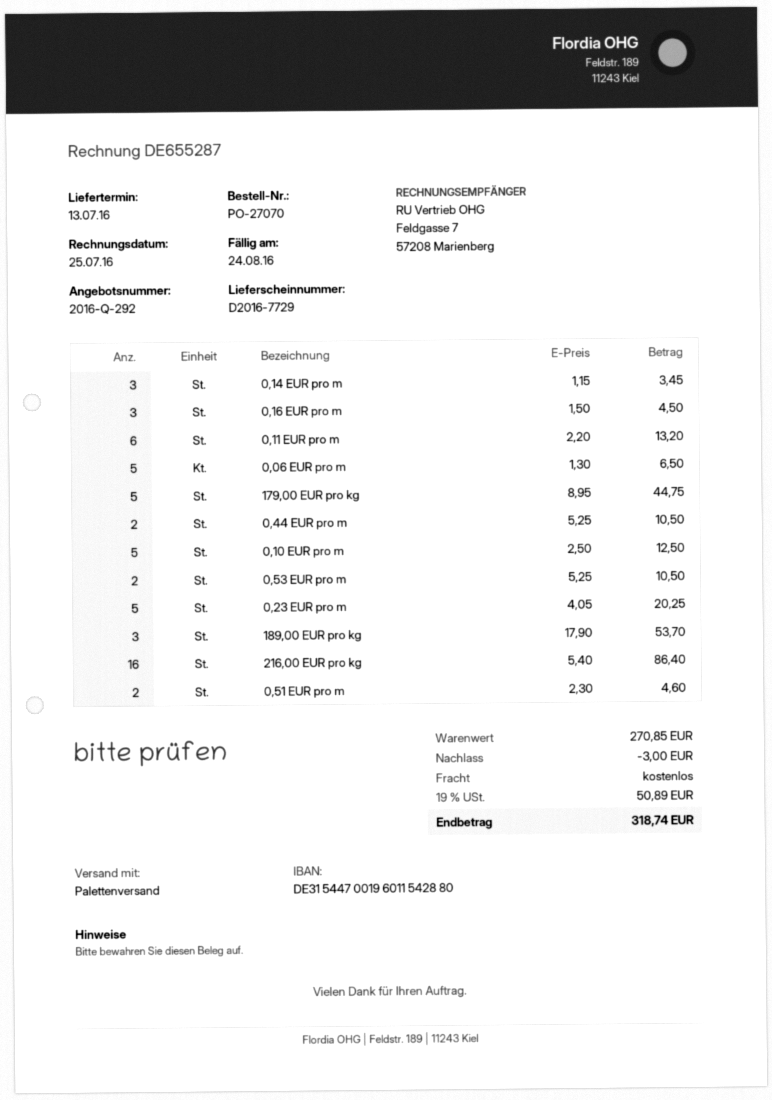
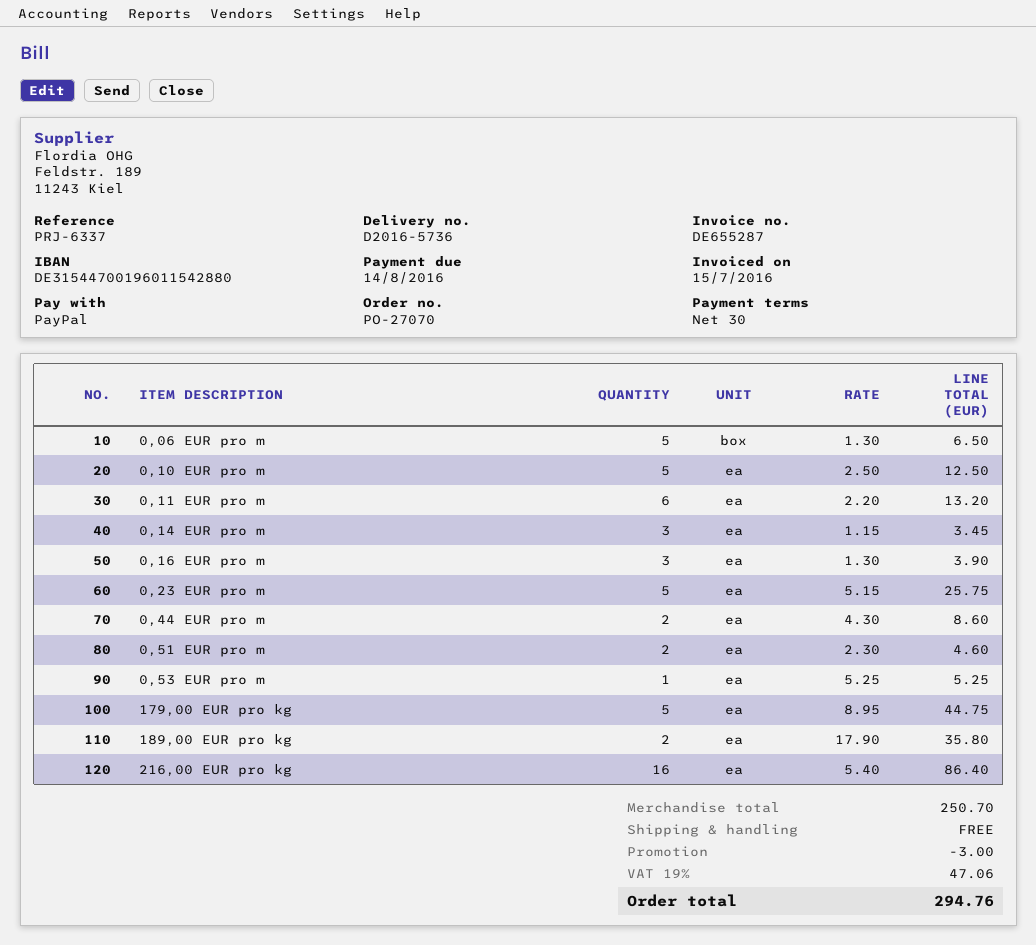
delivery note number: D2016-7729 -> D2016-5736
invoice date: 2016-07-25 -> 2016-07-15
due date: 2016-08-24 -> 2016-08-14
0,16 EUR pro m: 3 x 1.50 = 4.50 -> 3 x 1.30 = 3.90
0,44 EUR pro m: 2 x 5.25 = 10.50 -> 2 x 4.30 = 8.60
0,53 EUR pro m: 2 x 5.25 = 10.50 -> 1 x 5.25 = 5.25
0,23 EUR pro m: 5 x 4.05 = 20.25 -> 5 x 5.15 = 25.75
189,00 EUR pro kg: 3 x 17.90 = 53.70 -> 2 x 17.90 = 35.80
subtotal: 270.85 -> 250.70
tax: 19% = 50.89 -> 19% = 47.06
total: 318.74 -> 294.76

